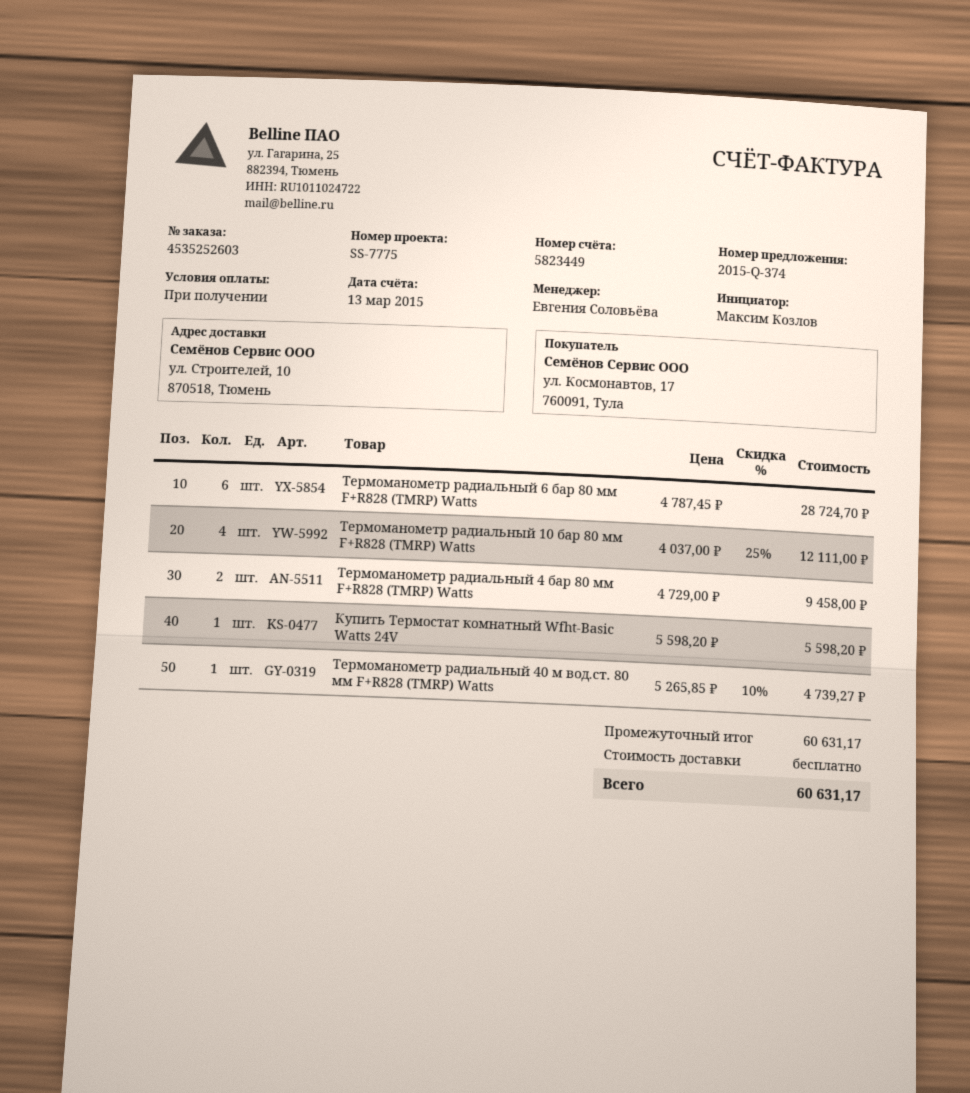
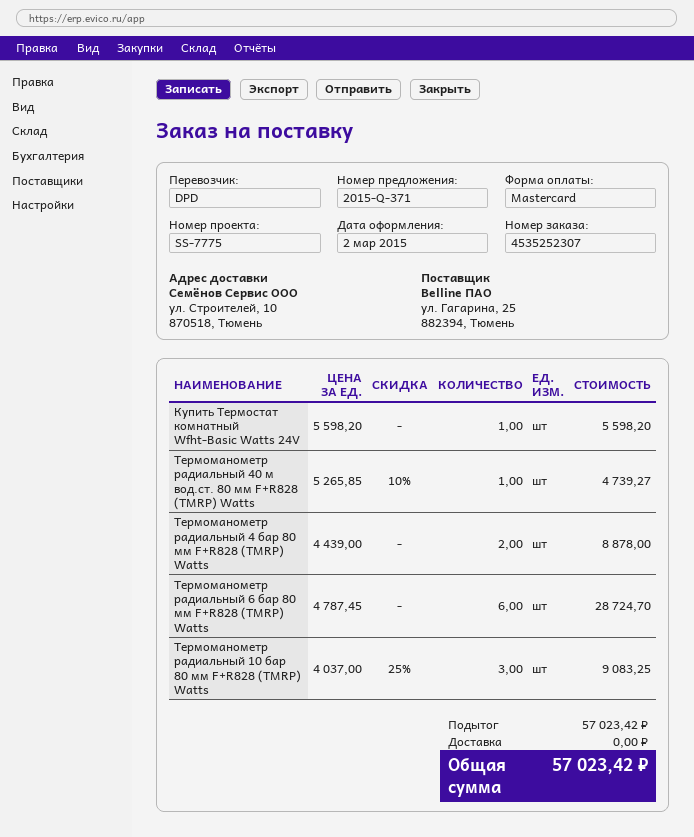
quote number: 2015-Q-374 -> 2015-Q-371
order number: 4535252603 -> 4535252307
Термоманометр радиальный 10 бар 80 мм F+R828 (TMRP) Watts: 4 x 4037.00 - 25% = 12111.00 -> 3 x 4037.00 - 25% = 9083.25
Термоманометр радиальный 4 бар 80 мм F+R828 (TMRP) Watts: 2 x 4729.00 = 9458.00 -> 2 x 4439.00 = 8878.00
subtotal: 60631.17 -> 57023.42
total: 60631.17 -> 57023.42

